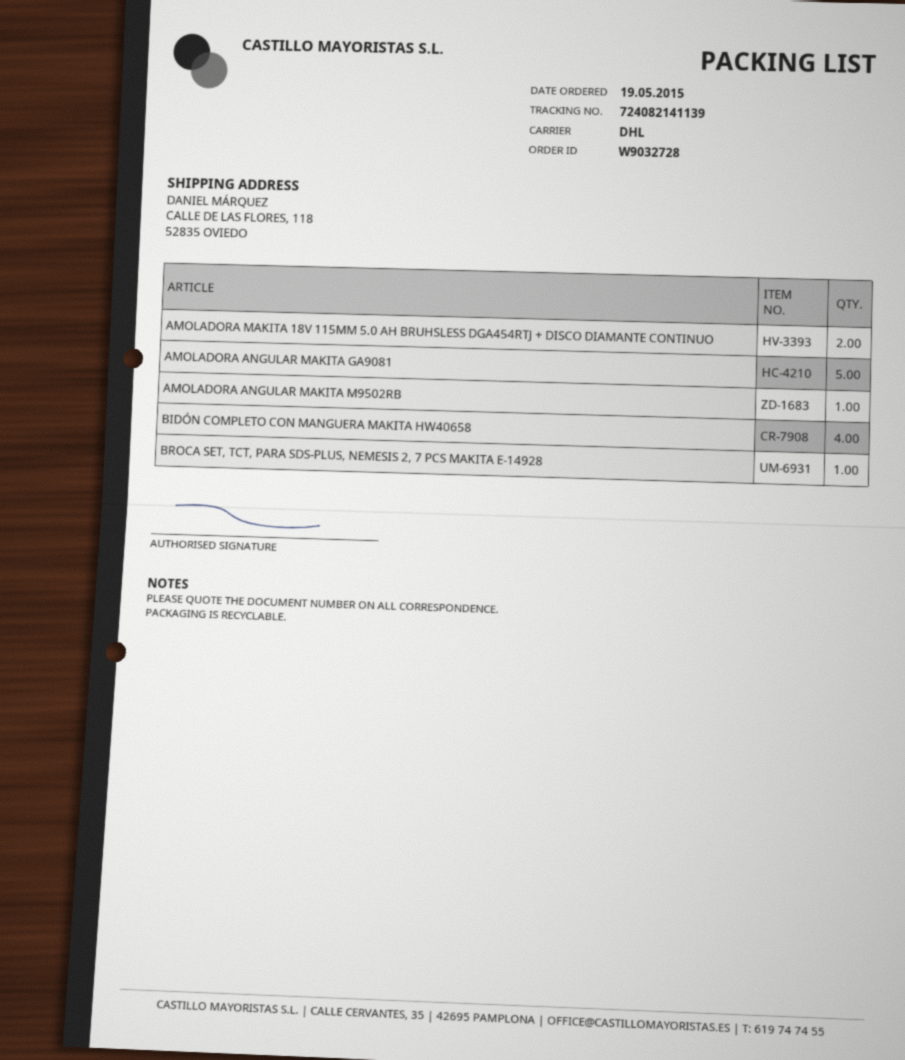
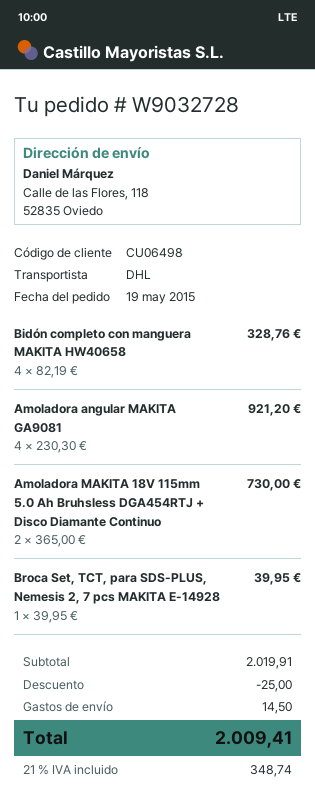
AMOLADORA ANGULAR MAKITA GA9081: 5 -> 4
AMOLADORA ANGULAR MAKITA M9502RB: 1 -> none

